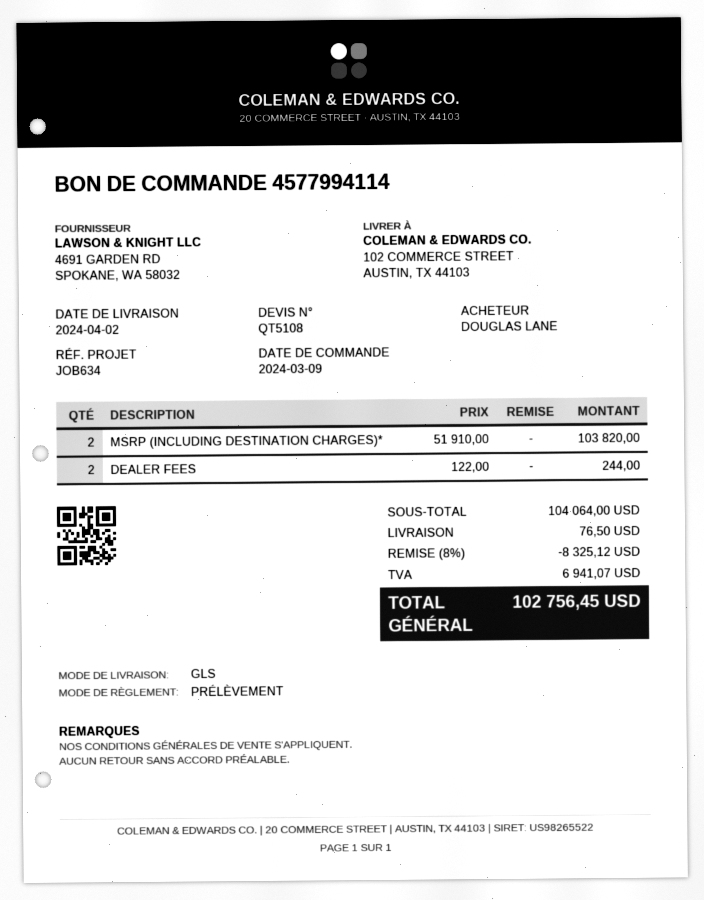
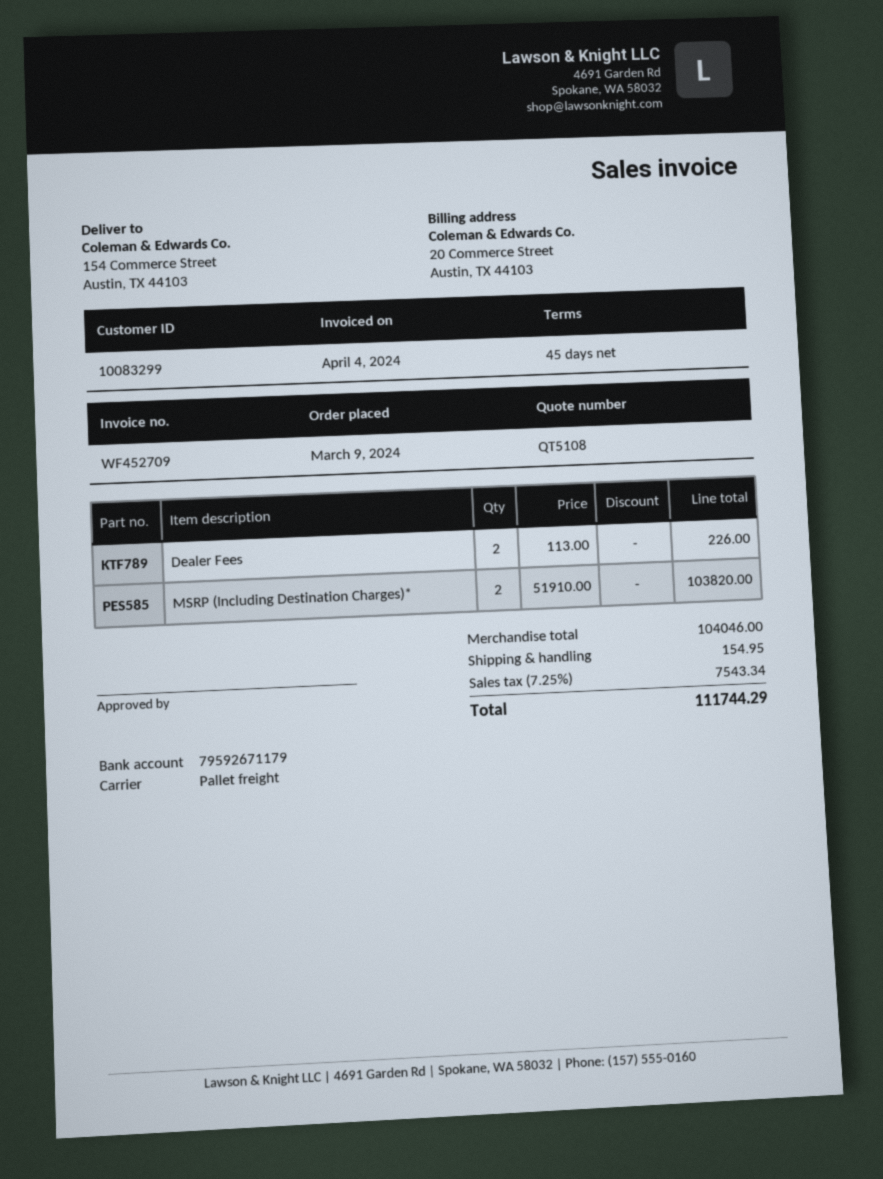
shipping method: GLS -> pallet freight
ship to: 102 COMMERCE STREET, AUSTIN, TX 44103 -> 154 Commerce Street, Austin, TX 44103
DEALER FEES: 2 x 122.00 = 244.00 -> 2 x 113.00 = 226.00
subtotal: 104064.00 -> 104046.00
discount: 8% = 8325.12 -> none
shipping: 76.50 -> 154.95
tax: 6941.07 -> 7543.34
total: 102756.45 -> 111744.29

